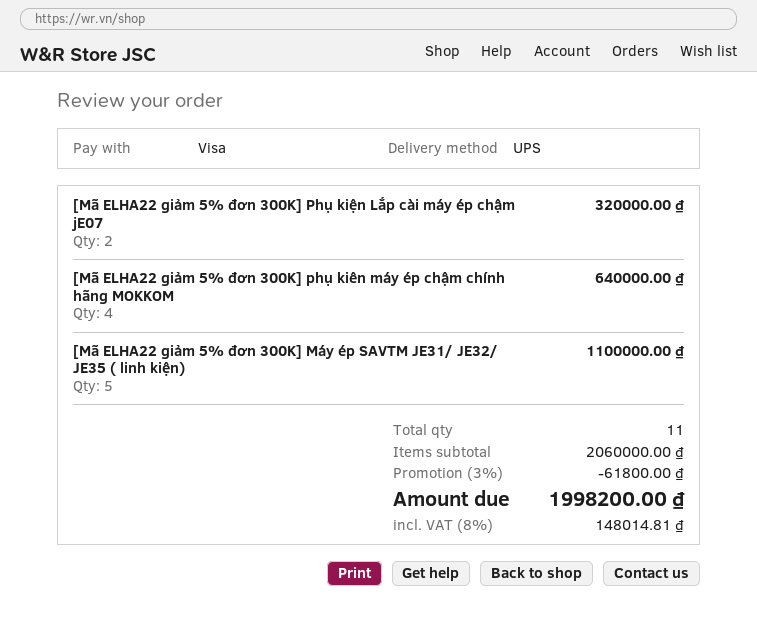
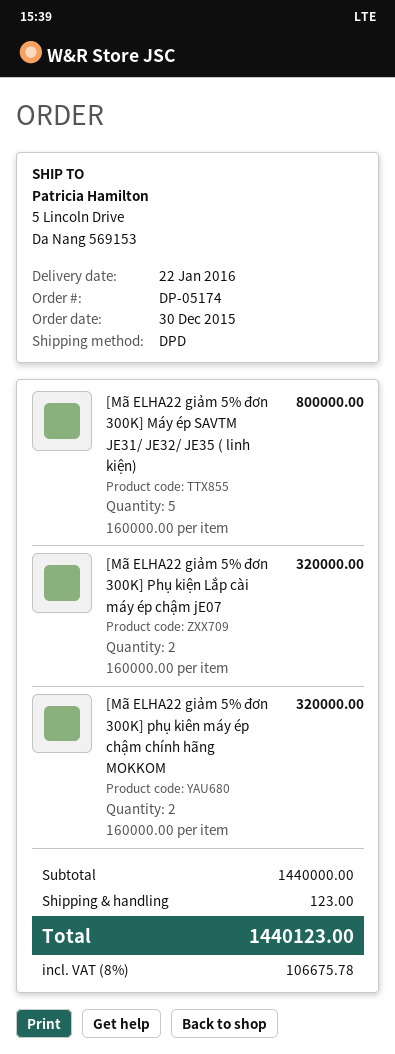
shipping method: UPS -> DPD
[Mã ELHA22 giảm 5% đơn 300K] phụ kiên máy ép chậm chính hãng MOKKOM: 4 for 640000.00 -> 2 for 320000.00
[Mã ELHA22 giảm 5% đơn 300K] Máy ép SAVTM JE31/ JE32/ JE35 ( linh kiện): 5 for 1100000.00 -> 5 for 800000.00
subtotal: 2060000.00 -> 1440000.00
discount: 3% = 61800.00 -> none
shipping: none -> 123.00
tax: 8% = 148014.81 -> 8% = 106675.78
total: 1998200.00 -> 1440123.00

